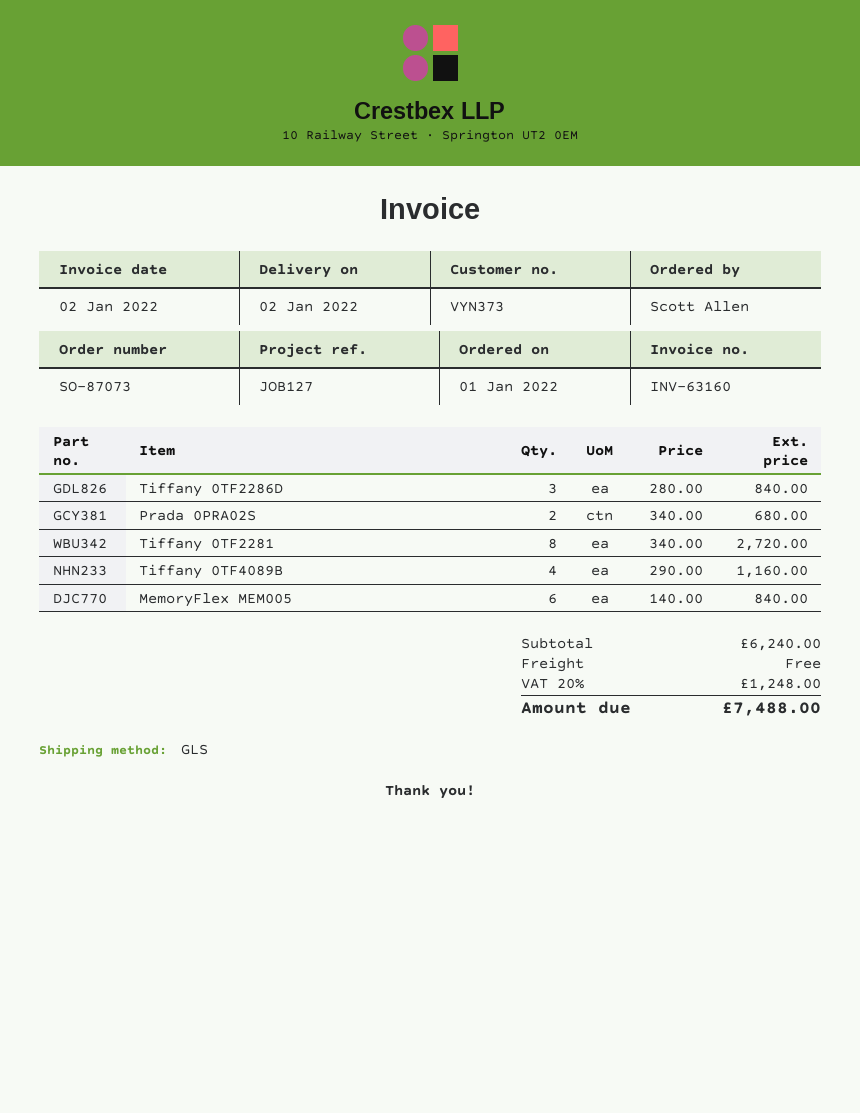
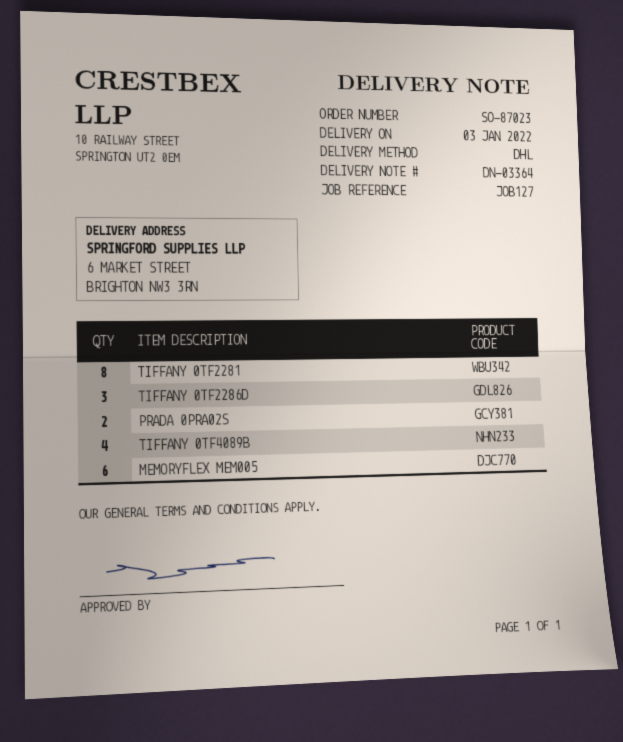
order number: SO-87073 -> SO-87023
delivery date: 2022-01-02 -> 2022-01-03
shipping method: GLS -> DHL

